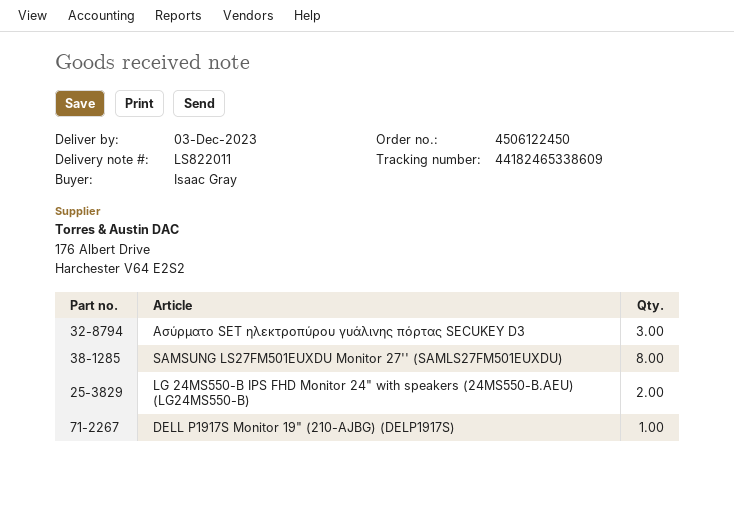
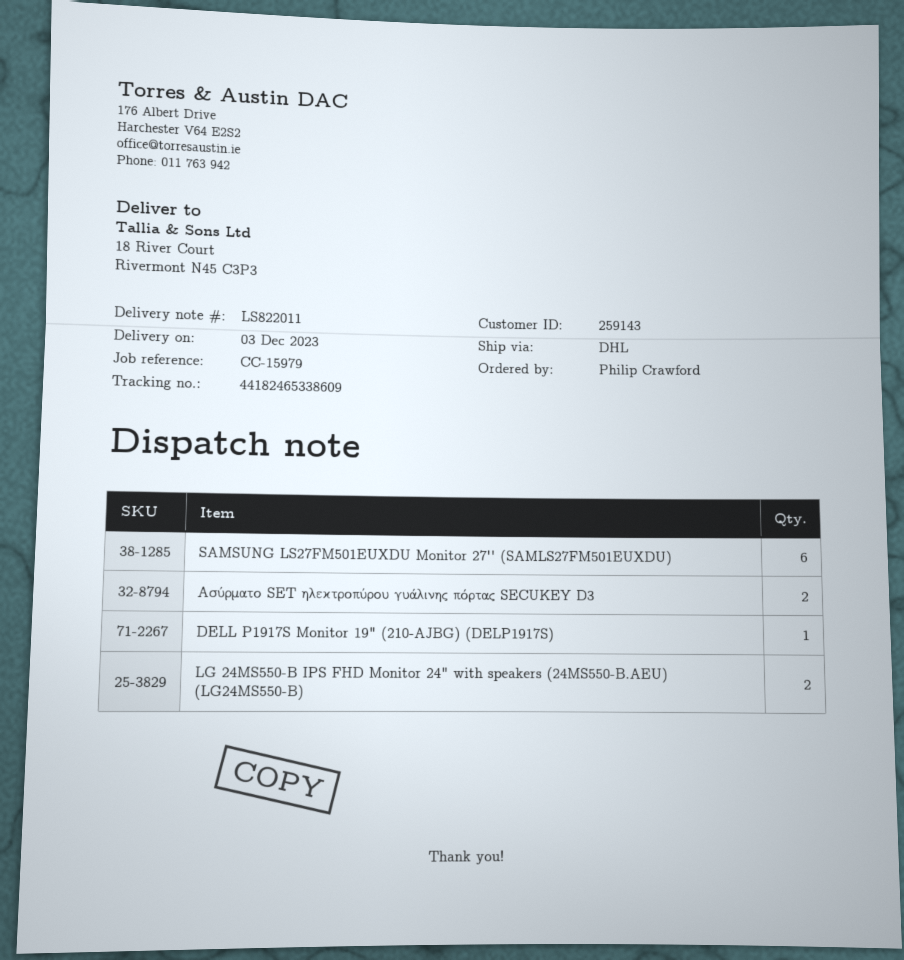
ordered by: Isaac Gray -> Philip Crawford
Ασύρματο SET ηλεκτροπύρου γυάλινης πόρτας SECUKEY D3: 3 -> 2
SAMSUNG LS27FM501EUXDU Monitor 27'' (SAMLS27FM501EUXDU): 8 -> 6

